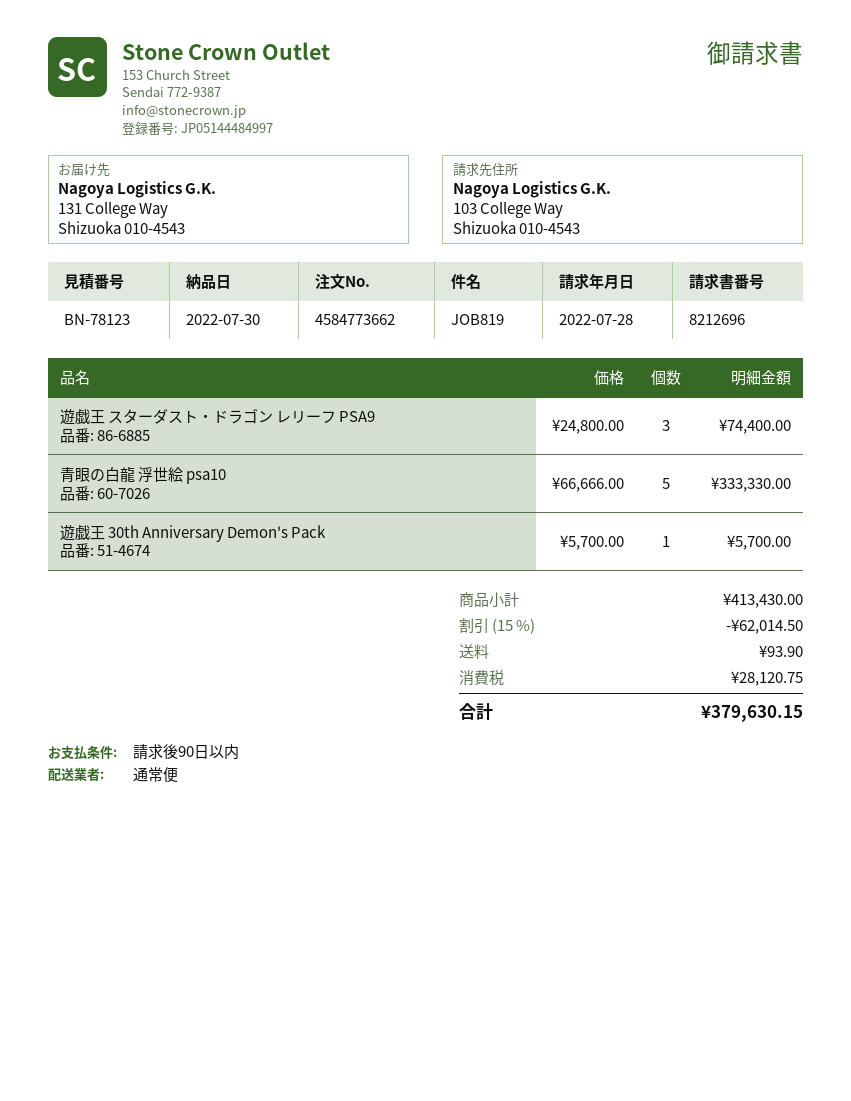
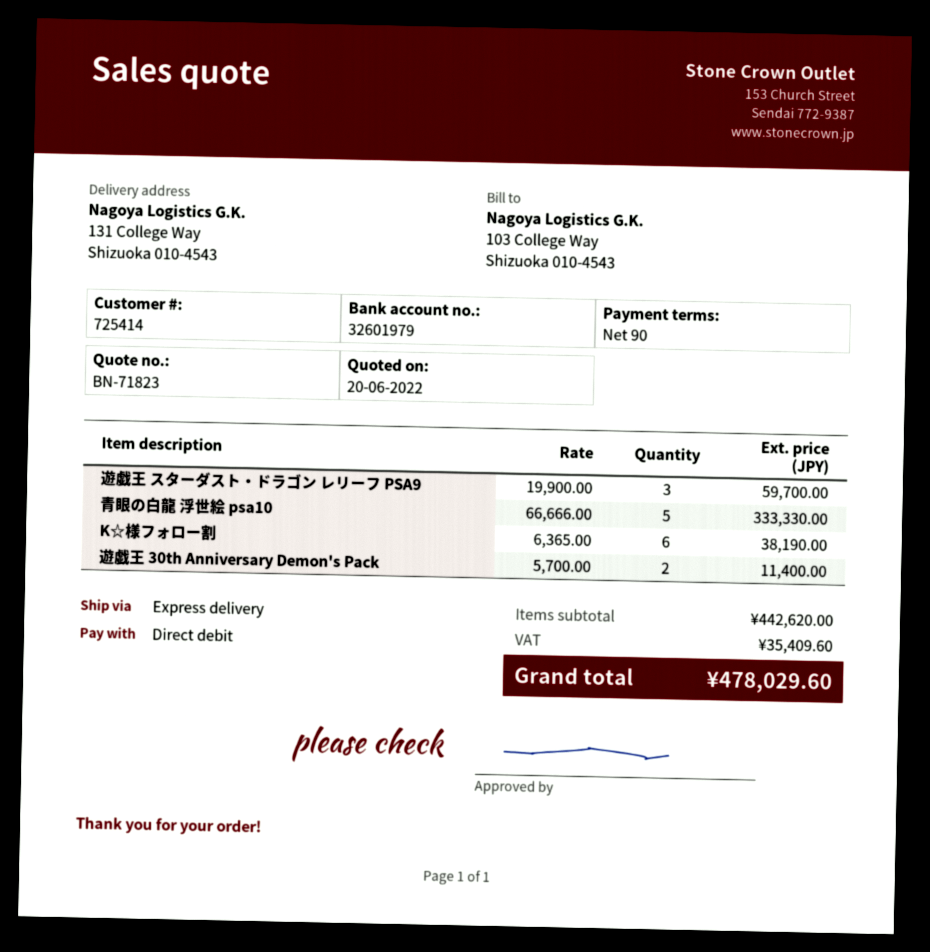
quote number: BN-78123 -> BN-71823
shipping method: standard -> express
遊戯王 スターダスト・ドラゴン レリーフ PSA9: 3 x 24800.00 = 74400.00 -> 3 x 19900.00 = 59700.00
遊戯王 30th Anniversary Demon's Pack: 1 x 5700.00 = 5700.00 -> 2 x 5700.00 = 11400.00
K☆様フォロー割: none -> 6 x 6365.00 = 38190.00
subtotal: 413430.00 -> 442620.00
discount: 15% = 62014.50 -> none
shipping: 93.90 -> none
tax: 28120.75 -> 35409.60
total: 379630.15 -> 478029.60

